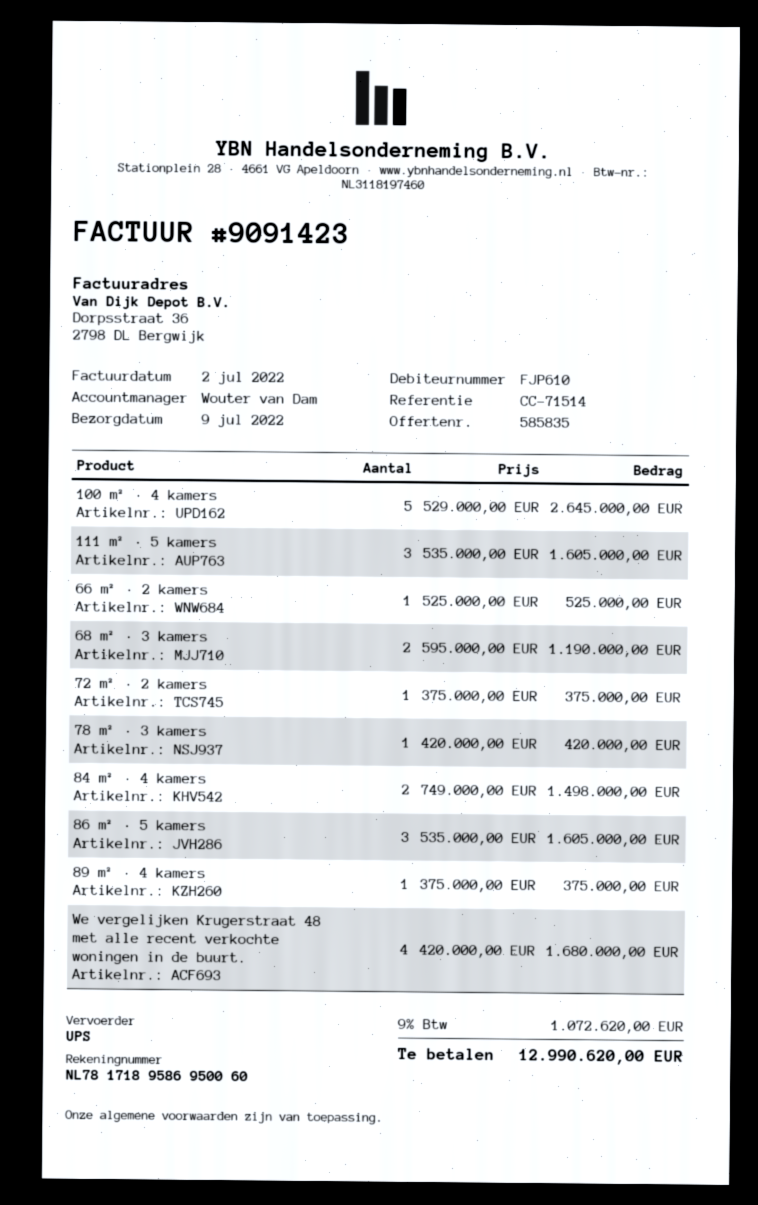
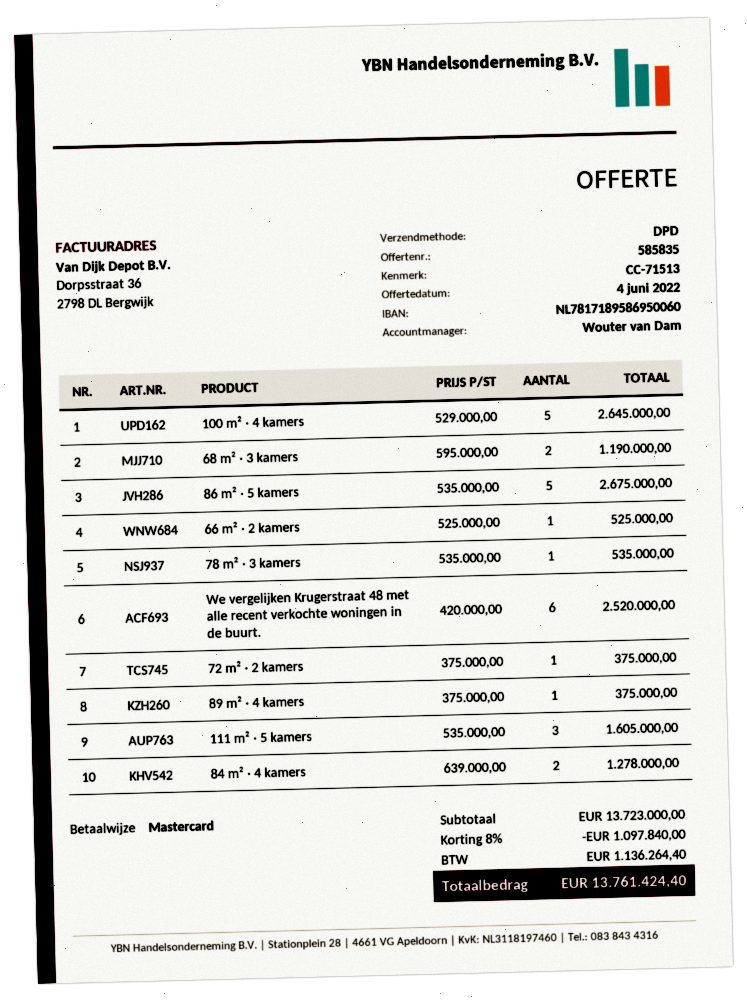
reference: CC-71514 -> CC-71513
shipping method: UPS -> DPD
78 m² · 3 kamers: 1 x 420000.00 = 420000.00 -> 1 x 535000.00 = 535000.00
84 m² · 4 kamers: 2 x 749000.00 = 1498000.00 -> 2 x 639000.00 = 1278000.00
86 m² · 5 kamers: 3 x 535000.00 = 1605000.00 -> 5 x 535000.00 = 2675000.00
We vergelijken Krugerstraat 48 met alle recent verkochte woningen in de buurt.: 4 x 420000.00 = 1680000.00 -> 6 x 420000.00 = 2520000.00
discount: none -> 8% = 1097840.00
tax: 1072620.00 -> 1136264.40
total: 12990620.00 -> 13761424.40

